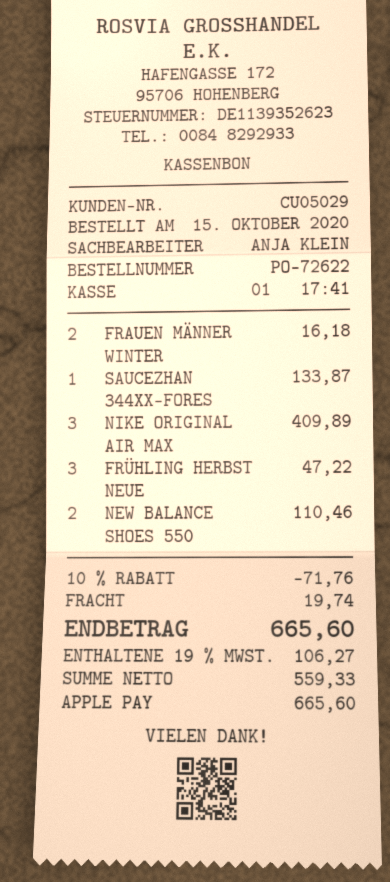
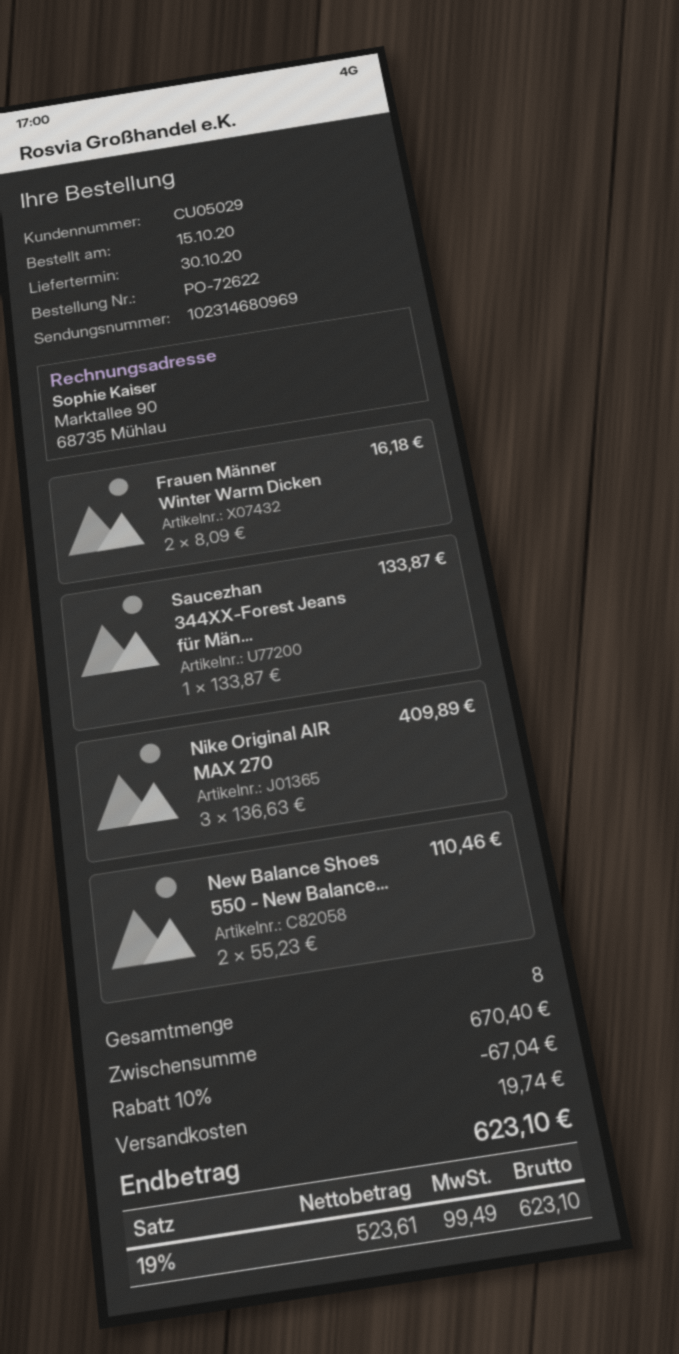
FRÜHLING HERBST NEUE: 3 for 47.22 -> none
discount: 10% = 71.76 -> 10% = 67.04
net: 559.33 -> 523.61
tax: 19% = 106.27 -> 19% = 99.49
total: 665.60 -> 623.10

